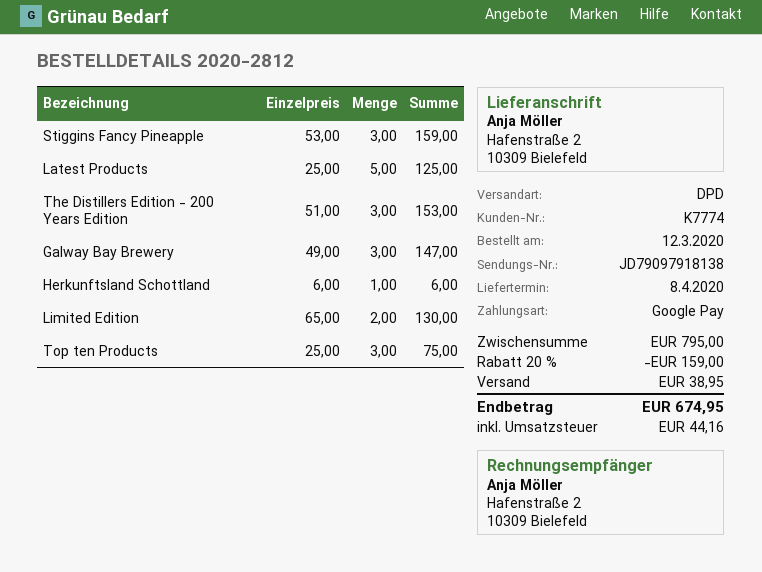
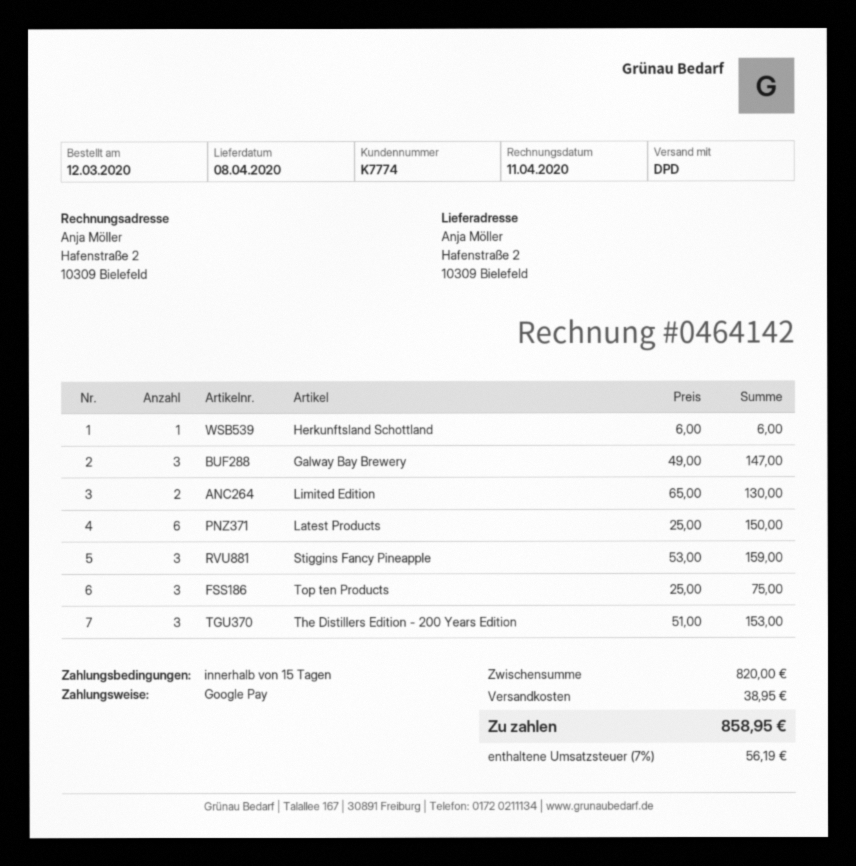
Latest Products: 5 x 25.00 = 125.00 -> 6 x 25.00 = 150.00
subtotal: 795.00 -> 820.00
discount: 20% = 159.00 -> none
tax: 44.16 -> 56.19
total: 674.95 -> 858.95

